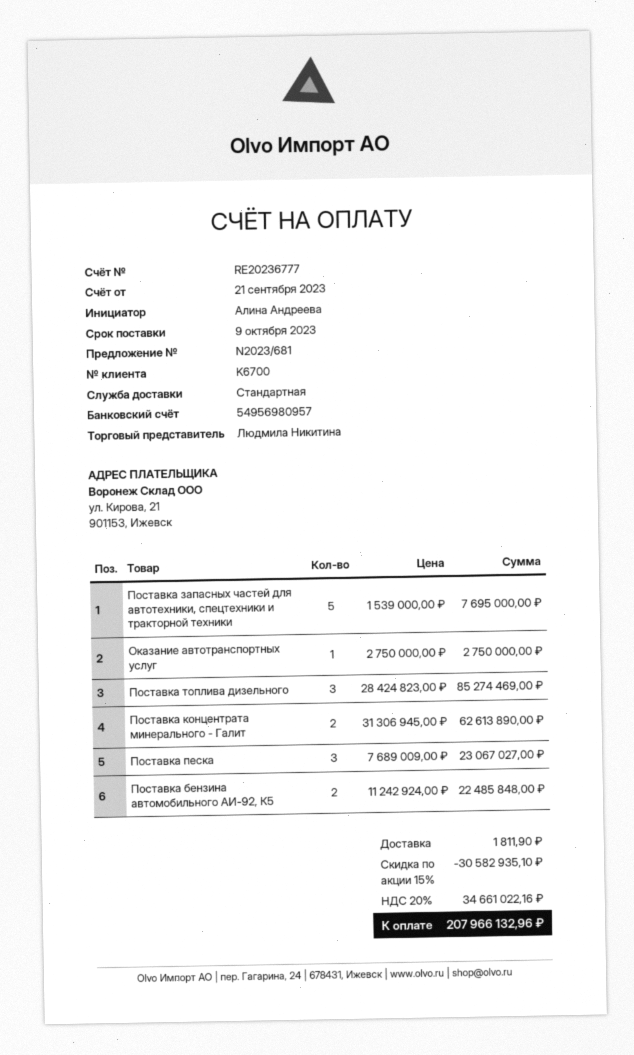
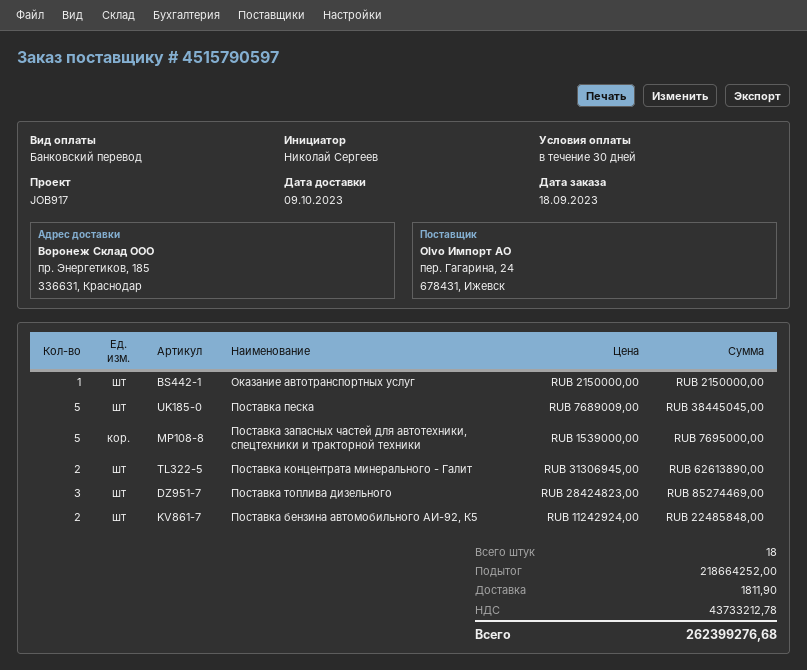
ordered by: Алина Андреева -> Николай Сергеев
Оказание автотранспортных услуг: 1 x 2750000.00 = 2750000.00 -> 1 x 2150000.00 = 2150000.00
Поставка песка: 3 x 7689009.00 = 23067027.00 -> 5 x 7689009.00 = 38445045.00
discount: 15% = 30582935.10 -> none
tax: 34661022.16 -> 43733212.78
total: 207966132.96 -> 262399276.68

